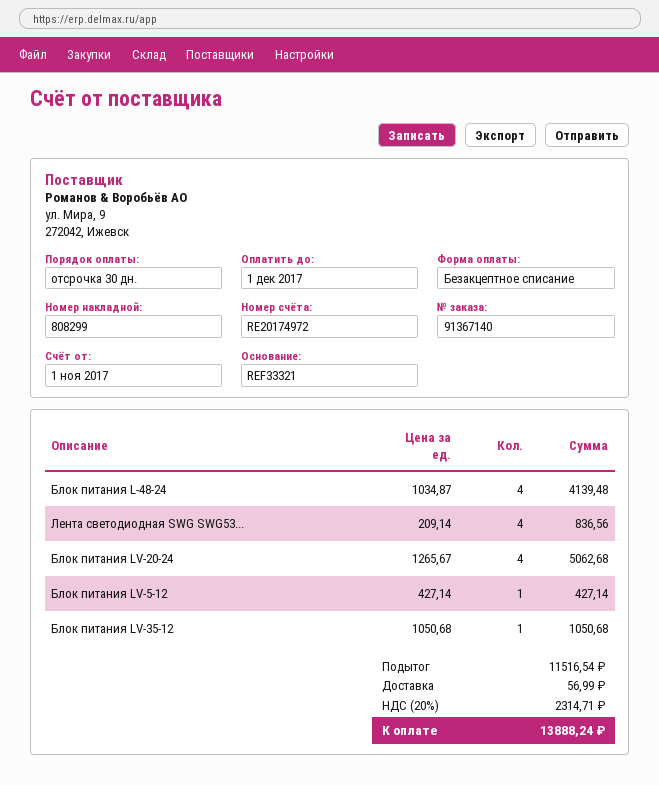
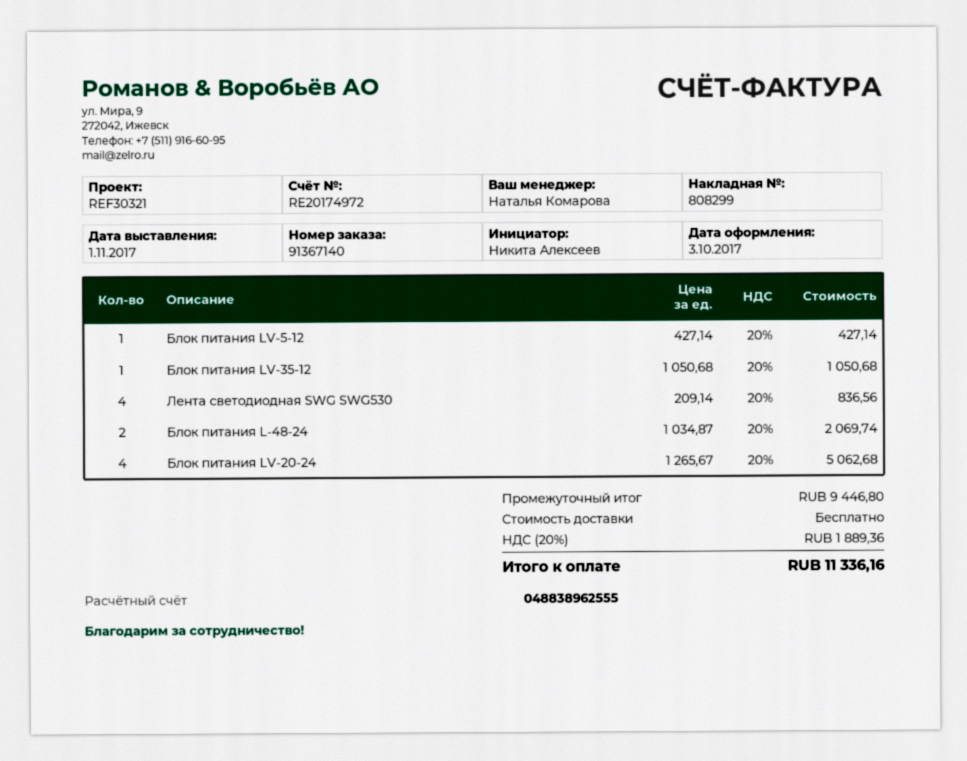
reference: REF33321 -> REF30321
Блок питания L-48-24: 4 x 1034.87 = 4139.48 -> 2 x 1034.87 = 2069.74
subtotal: 11516.54 -> 9446.80
shipping: 56.99 -> 0.00
tax: 20% = 2314.71 -> 20% = 1889.36
total: 13888.24 -> 11336.16

